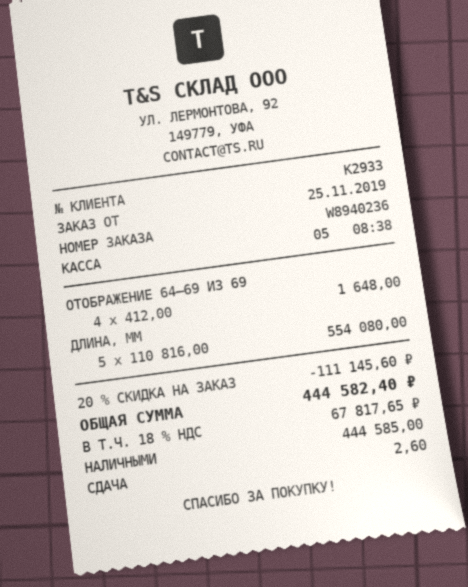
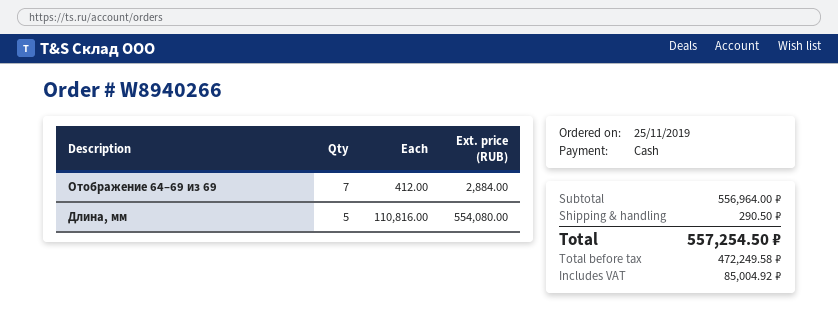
order number: W8940236 -> W8940266
ОТОБРАЖЕНИЕ 64–69 ИЗ 69: 4 x 412.00 = 1648.00 -> 7 x 412.00 = 2884.00
discount: 20% = 111145.60 -> none
shipping: none -> 290.50
tax: 67817.65 -> 85004.92
total: 444582.40 -> 557254.50

